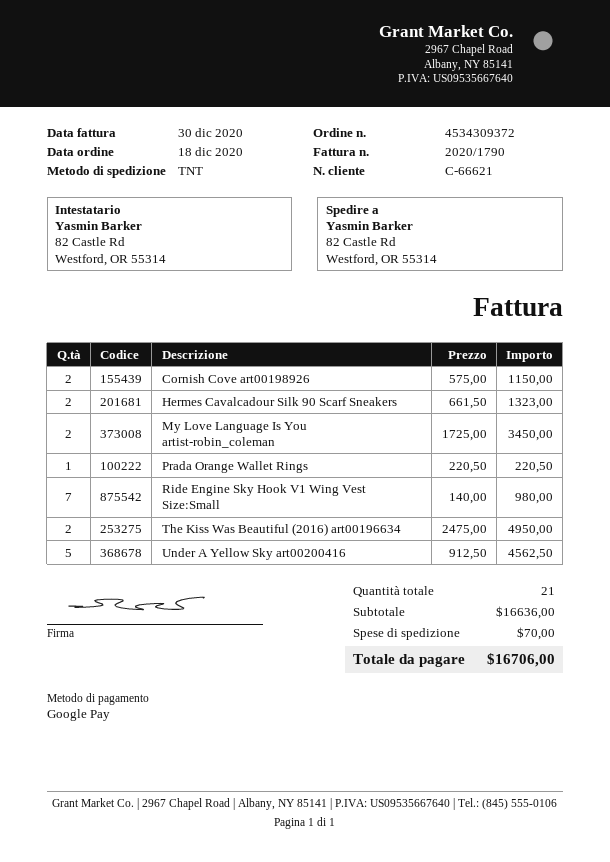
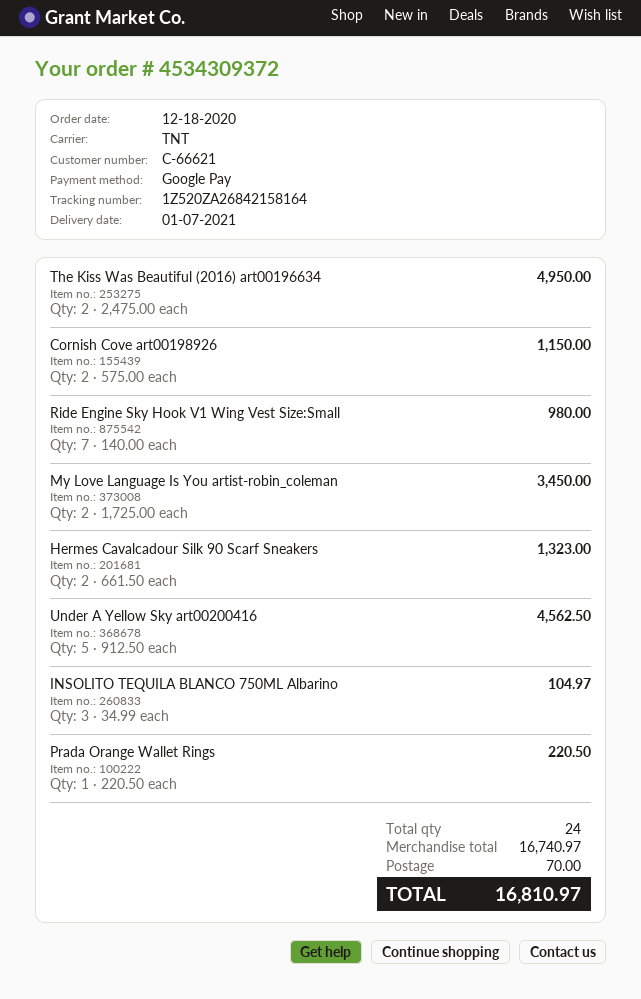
INSOLITO TEQUILA BLANCO 750ML Albarino: none -> 3 x 34.99 = 104.97
total quantity: 21 -> 24
subtotal: 16636.00 -> 16740.97
total: 16706.00 -> 16810.97

